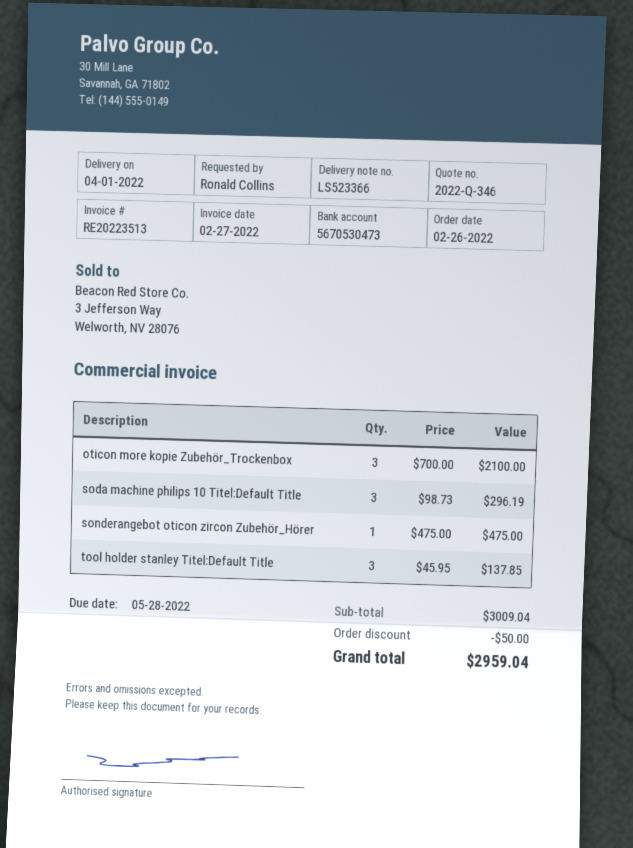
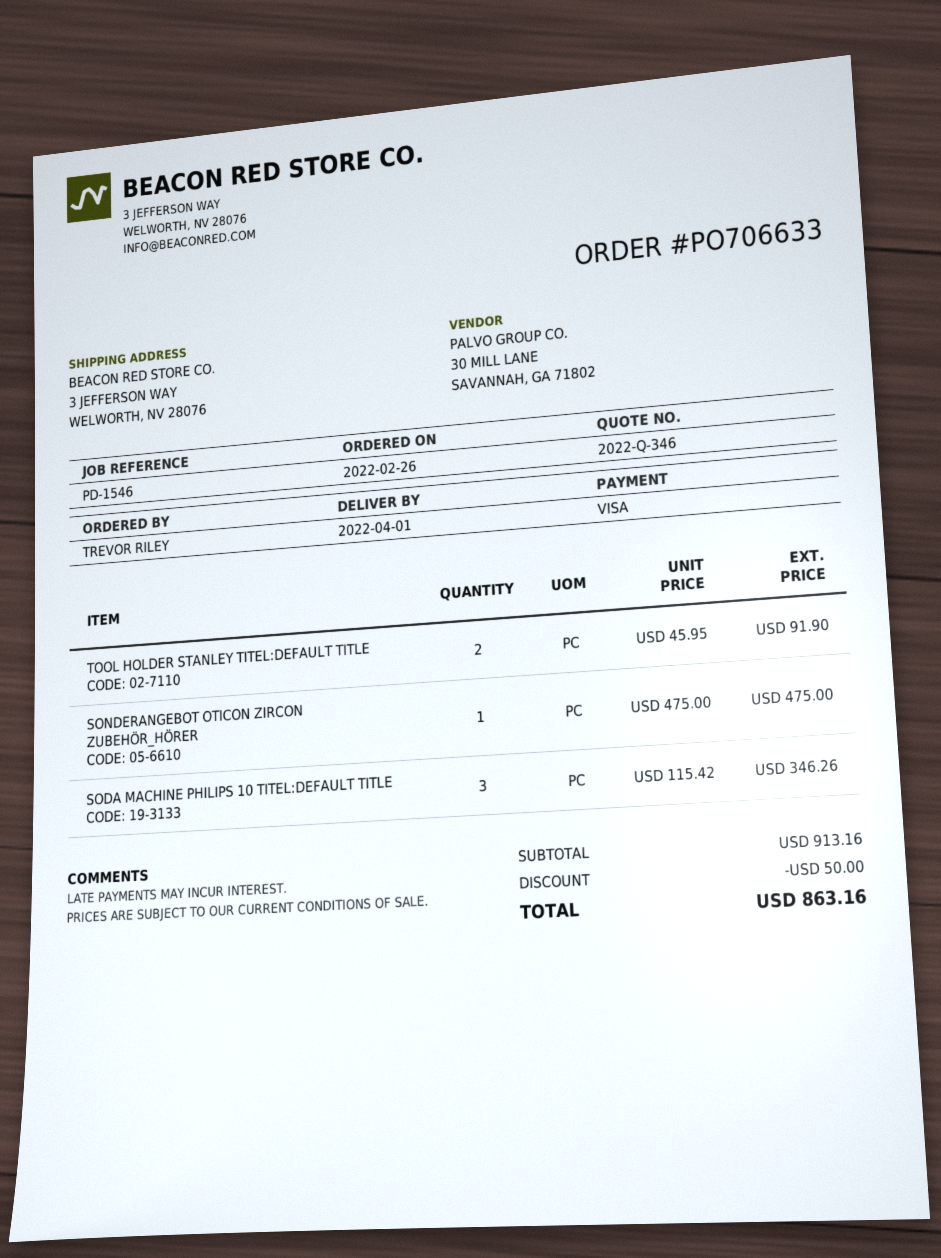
ordered by: Ronald Collins -> TREVOR RILEY
oticon more kopie Zubehör_Trockenbox: 3 x 700.00 = 2100.00 -> none
soda machine philips 10 Titel:Default Title: 3 x 98.73 = 296.19 -> 3 x 115.42 = 346.26
tool holder stanley Titel:Default Title: 3 x 45.95 = 137.85 -> 2 x 45.95 = 91.90
subtotal: 3009.04 -> 913.16
total: 2959.04 -> 863.16

